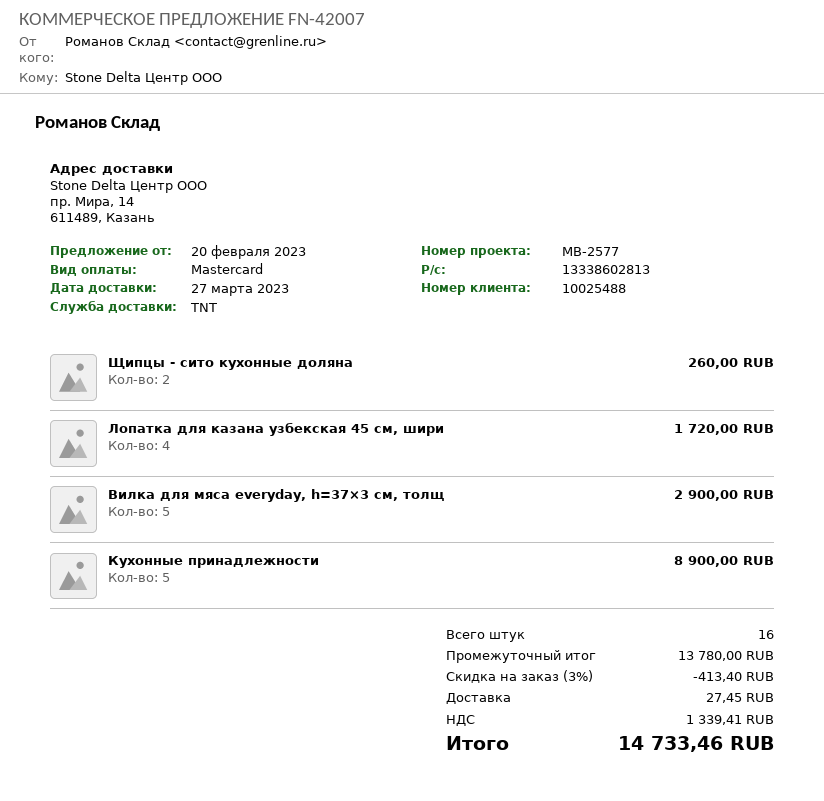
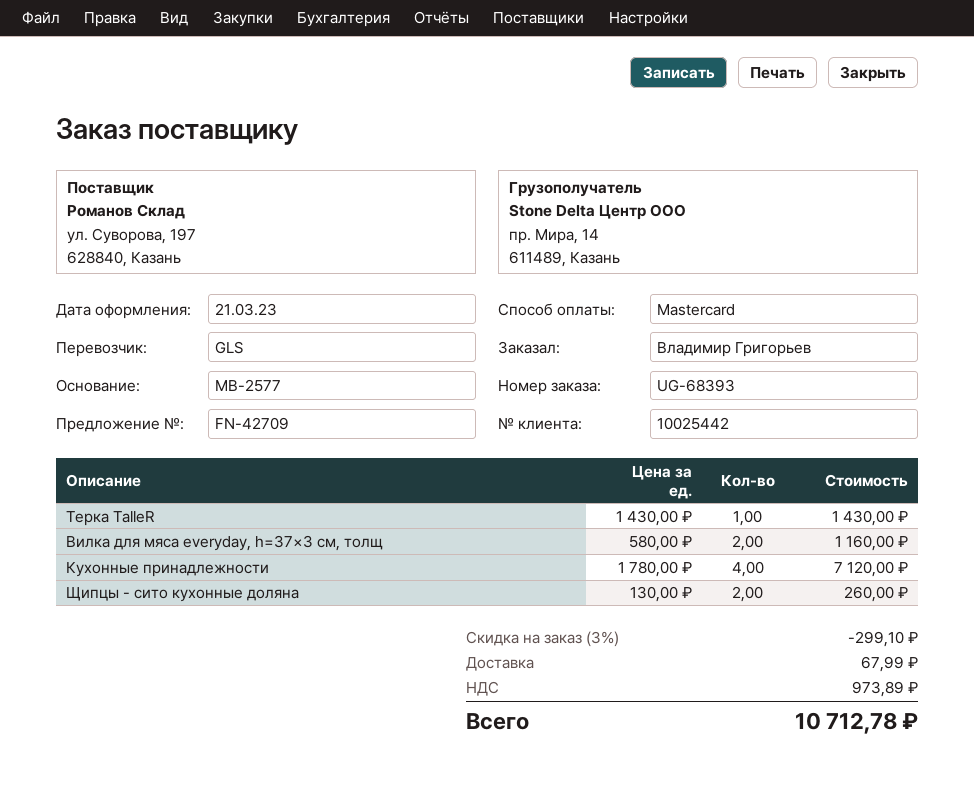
quote number: FN-42007 -> FN-42709
customer number: 10025488 -> 10025442
shipping method: TNT -> GLS
Лопатка для казана узбекская 45 см, шири: 4 for 1720.00 -> none
Вилка для мяса everyday, h=37×3 см, толщ: 5 for 2900.00 -> 2 for 1160.00
Кухонные принадлежности: 5 for 8900.00 -> 4 for 7120.00
Терка TalleR: none -> 1 for 1430.00
discount: 3% = 413.40 -> 3% = 299.10
shipping: 27.45 -> 67.99
tax: 1339.41 -> 973.89
total: 14733.46 -> 10712.78

